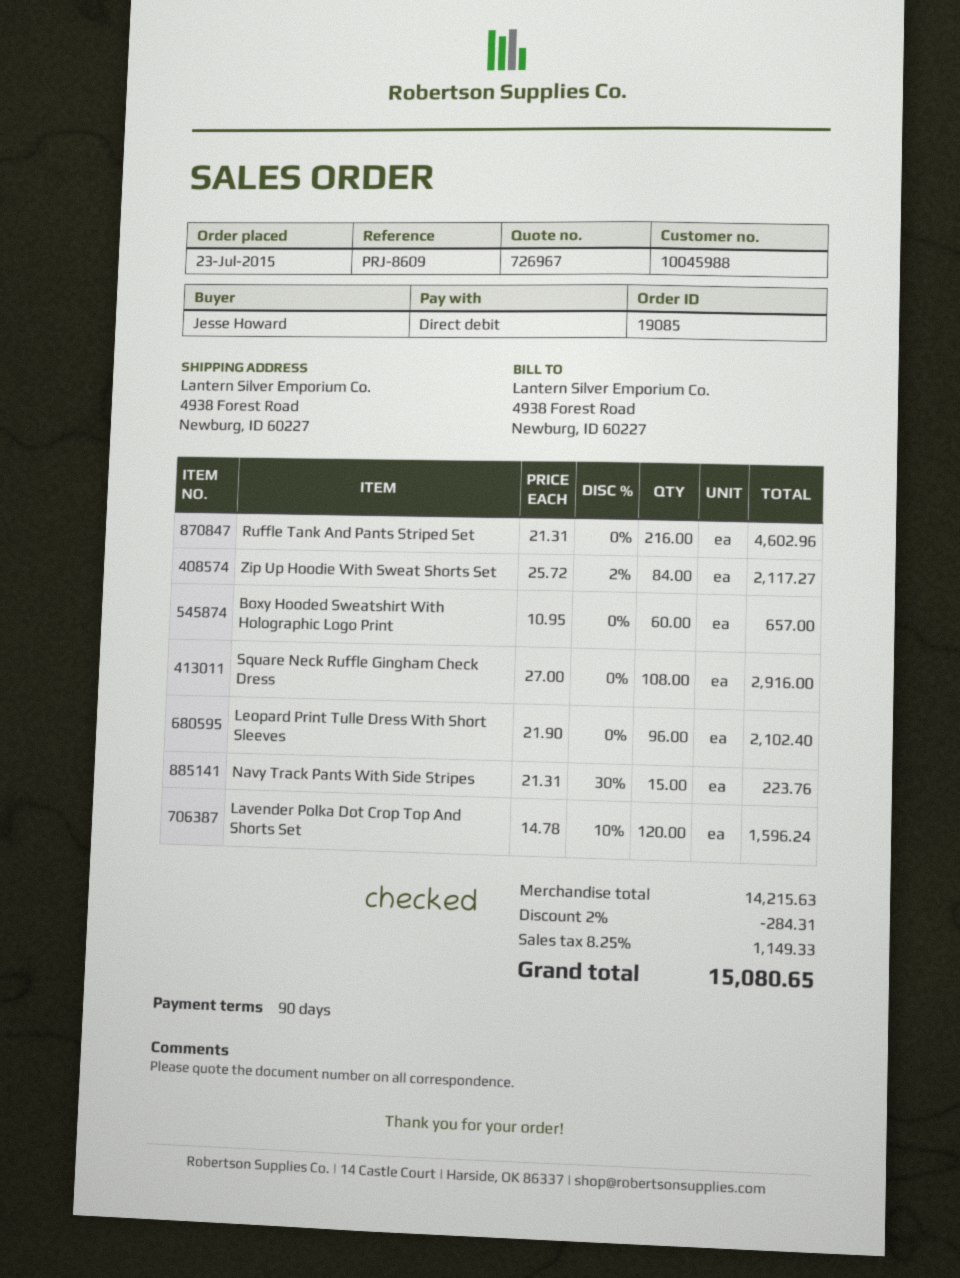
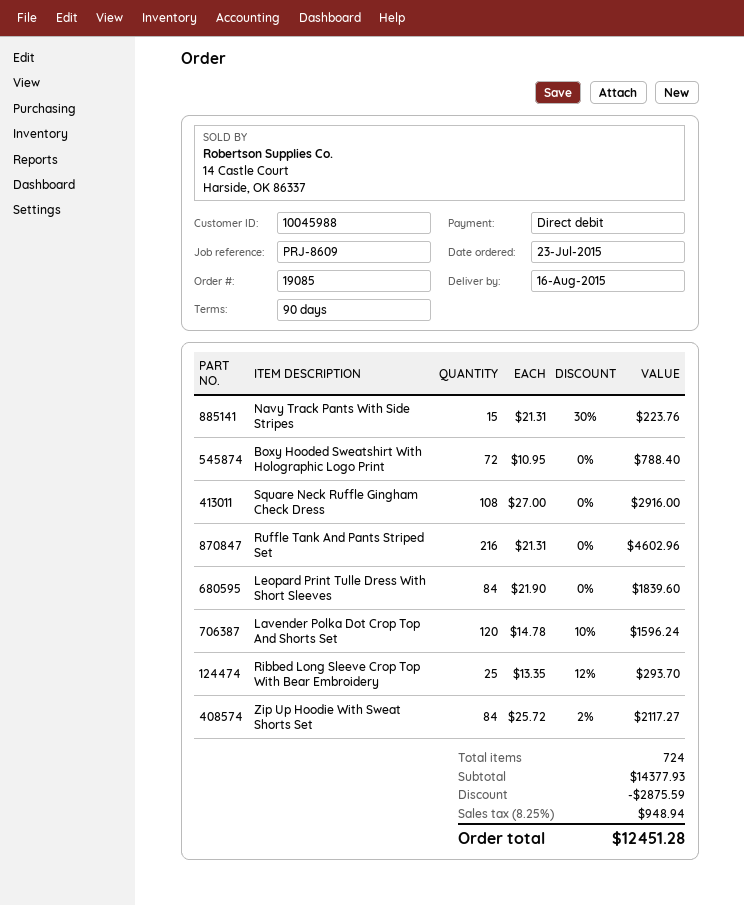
Boxy Hooded Sweatshirt With Holographic Logo Print: 60 x 10.95 = 657.00 -> 72 x 10.95 = 788.40
Leopard Print Tulle Dress With Short Sleeves: 96 x 21.90 = 2102.40 -> 84 x 21.90 = 1839.60
Ribbed Long Sleeve Crop Top With Bear Embroidery: none -> 25 x 13.35 - 12% = 293.70
subtotal: 14215.63 -> 14377.93
discount: 284.31 -> 2875.59
tax: 8.25% = 1149.33 -> 8.25% = 948.94
total: 15080.65 -> 12451.28

